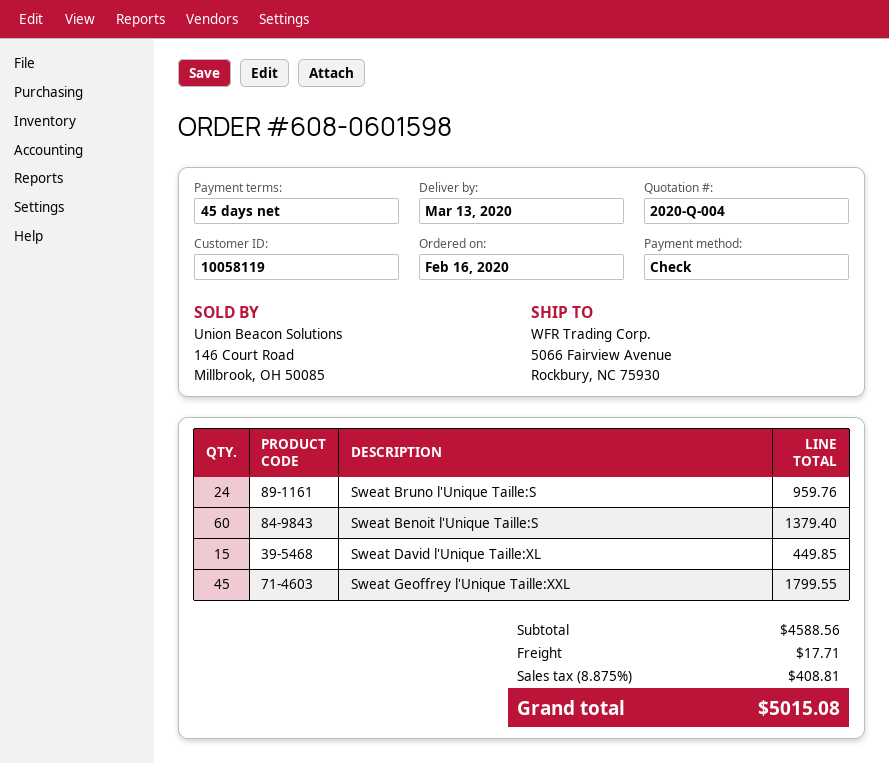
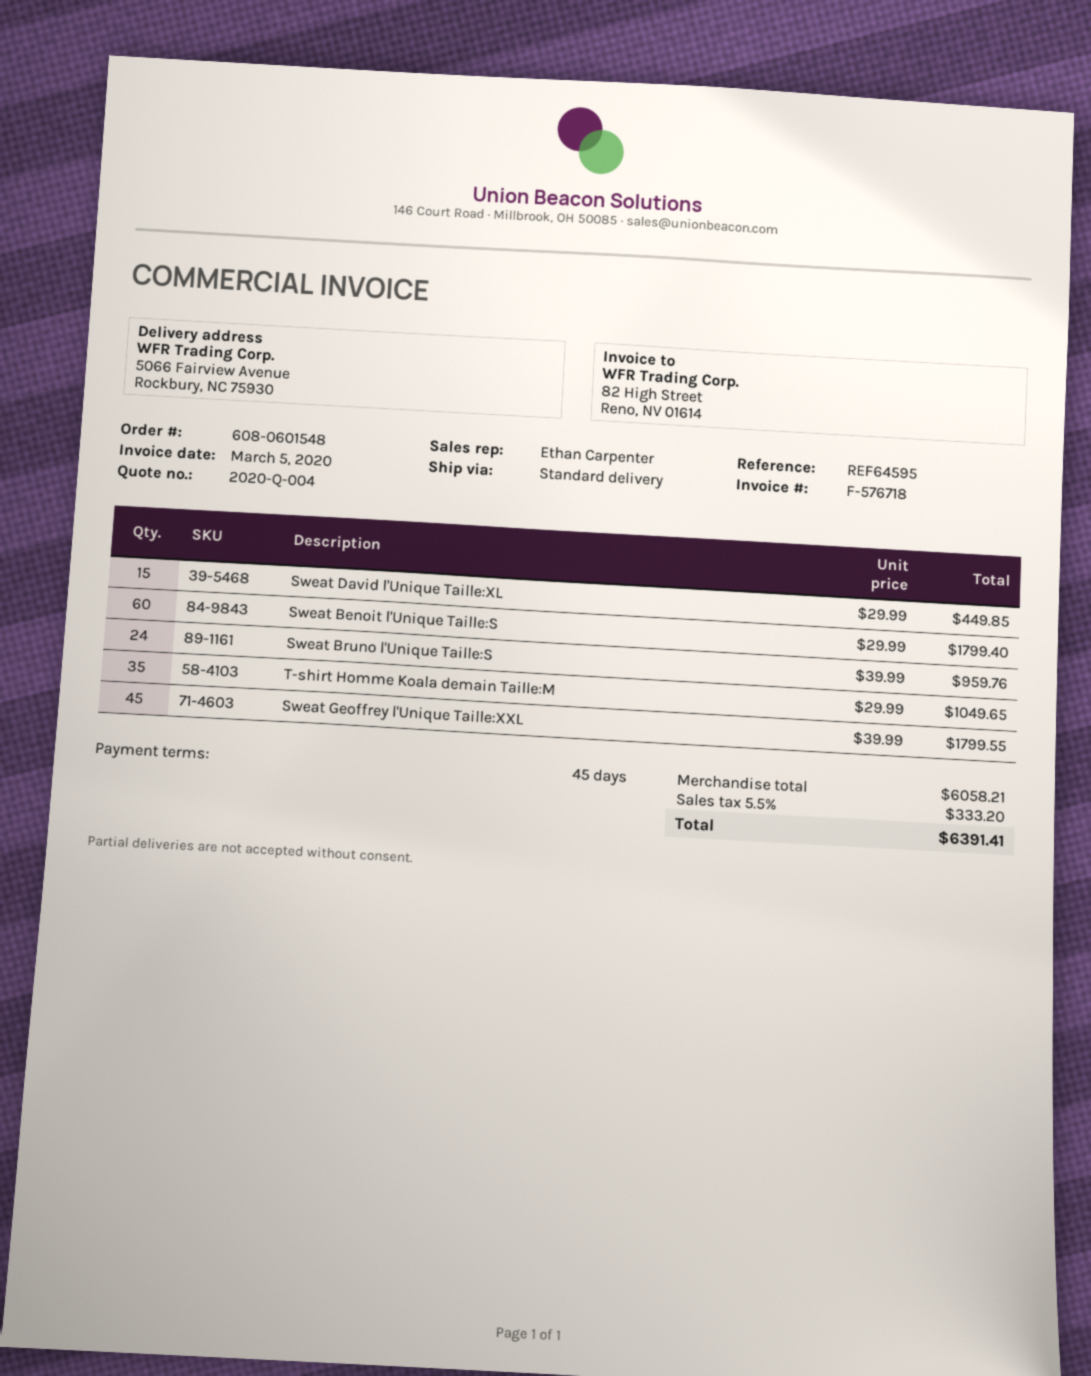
order number: 608-0601598 -> 608-0601548
Sweat Benoit l'Unique Taille:S: 60 for 1379.40 -> 60 for 1799.40
T-shirt Homme Koala demain Taille:M: none -> 35 for 1049.65
subtotal: 4588.56 -> 6058.21
shipping: 17.71 -> none
tax: 8.875% = 408.81 -> 5.5% = 333.20
total: 5015.08 -> 6391.41

